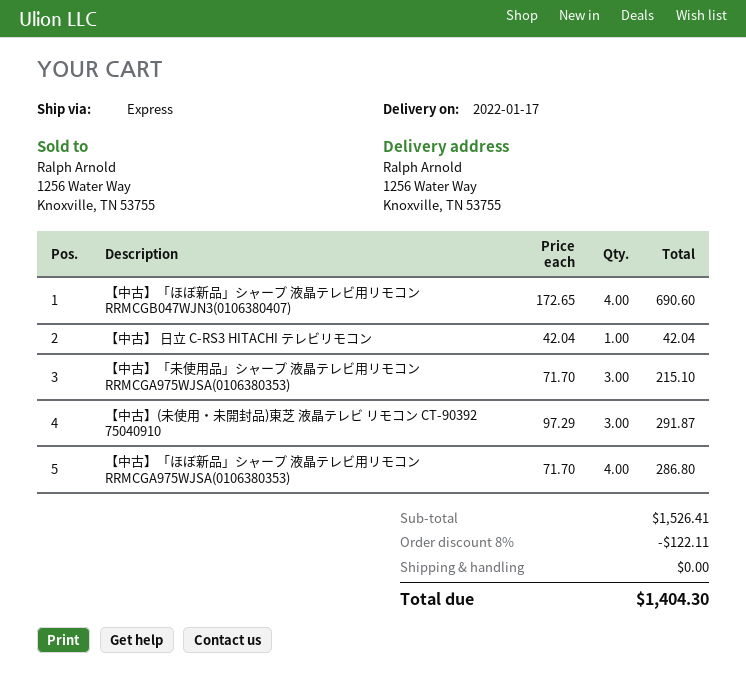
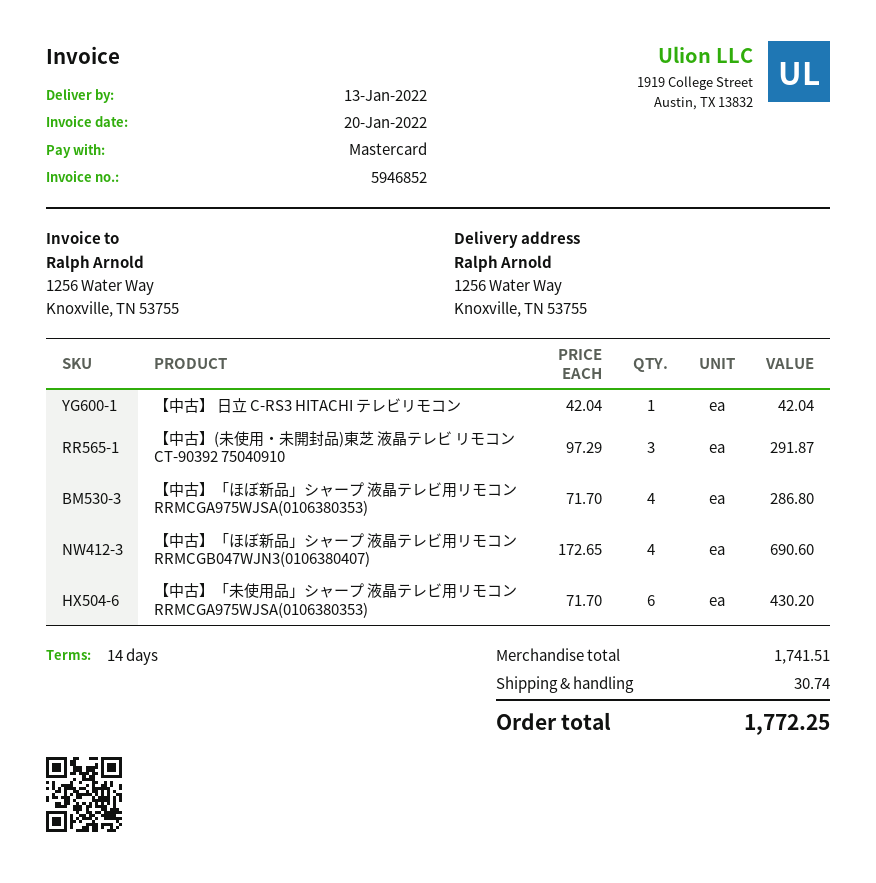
delivery date: 2022-01-17 -> 2022-01-13
【中古】「未使用品」シャープ 液晶テレビ用リモコン RRMCGA975WJSA(0106380353): 3 x 71.70 = 215.10 -> 6 x 71.70 = 430.20
subtotal: 1526.41 -> 1741.51
discount: 8% = 122.11 -> none
shipping: 0.00 -> 30.74
total: 1404.30 -> 1772.25

